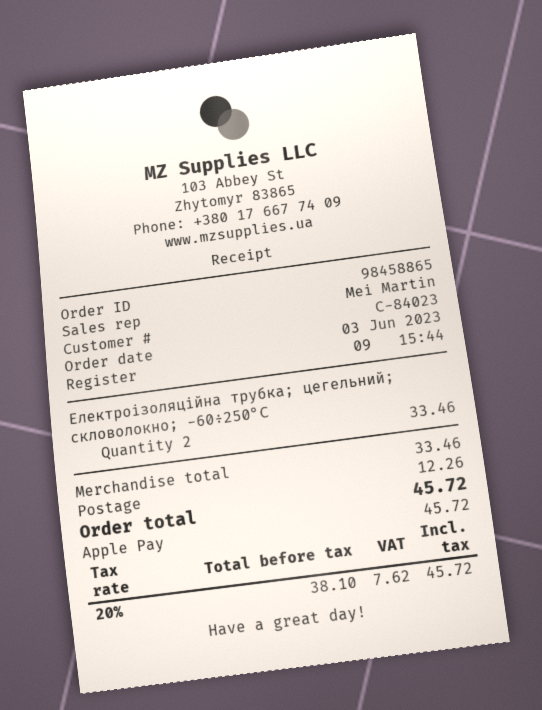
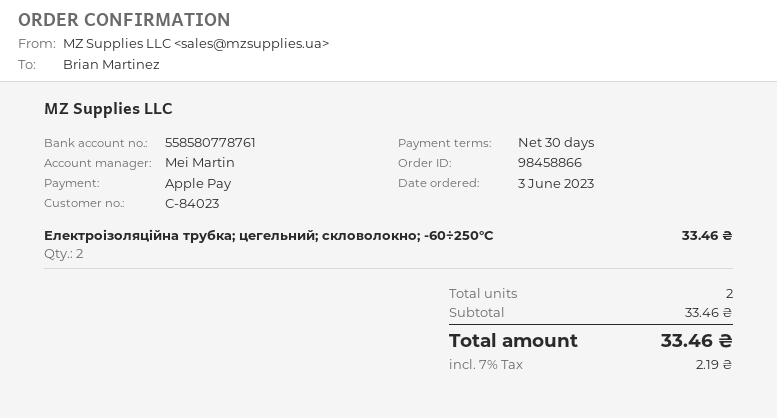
order number: 98458865 -> 98458866
shipping: 12.26 -> none
tax: 20% = 7.62 -> 7% = 2.19
total: 45.72 -> 33.46

